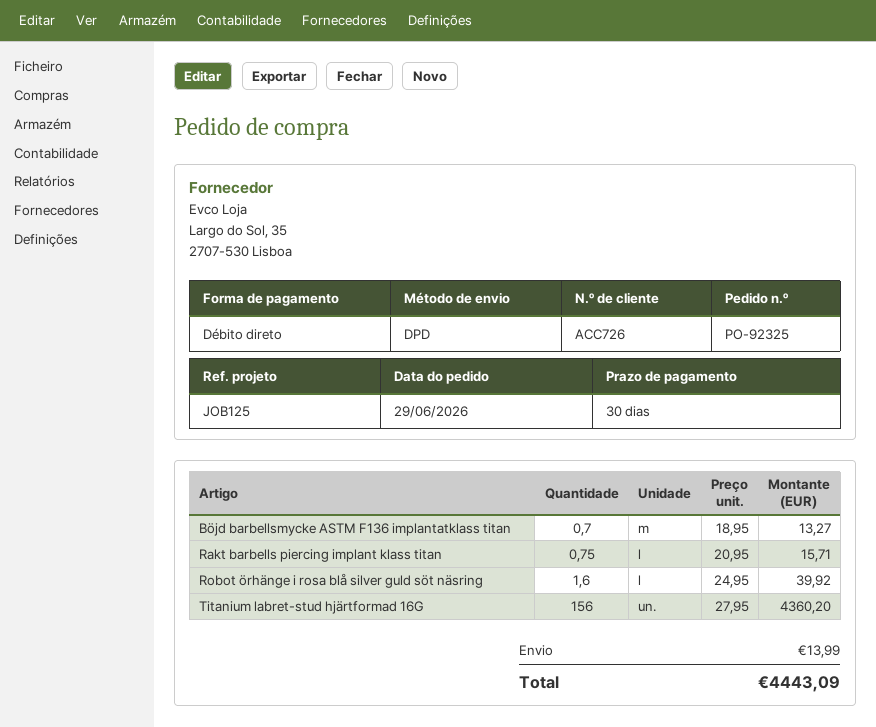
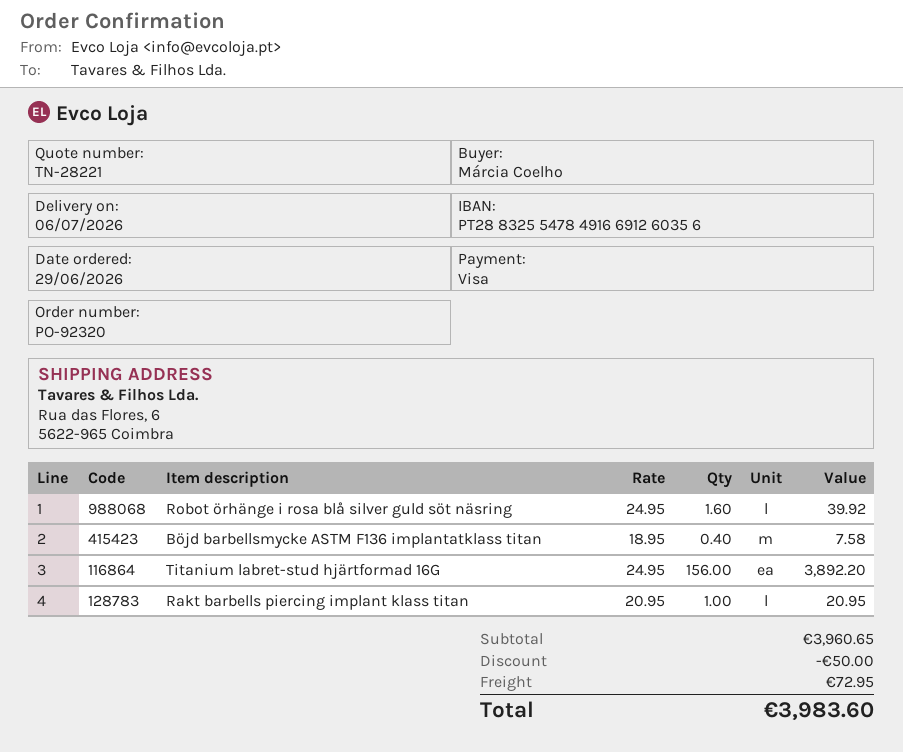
order number: PO-92325 -> PO-92320
payment method: direct debit -> Visa
Böjd barbellsmycke ASTM F136 implantatklass titan: 0.7 x 18.95 = 13.27 -> 0.4 x 18.95 = 7.58
Rakt barbells piercing implant klass titan: 0.75 x 20.95 = 15.71 -> 1 x 20.95 = 20.95
Titanium labret-stud hjärtformad 16G: 156 x 27.95 = 4360.20 -> 156 x 24.95 = 3892.20
discount: none -> 50.00
shipping: 13.99 -> 72.95
total: 4443.09 -> 3983.60

